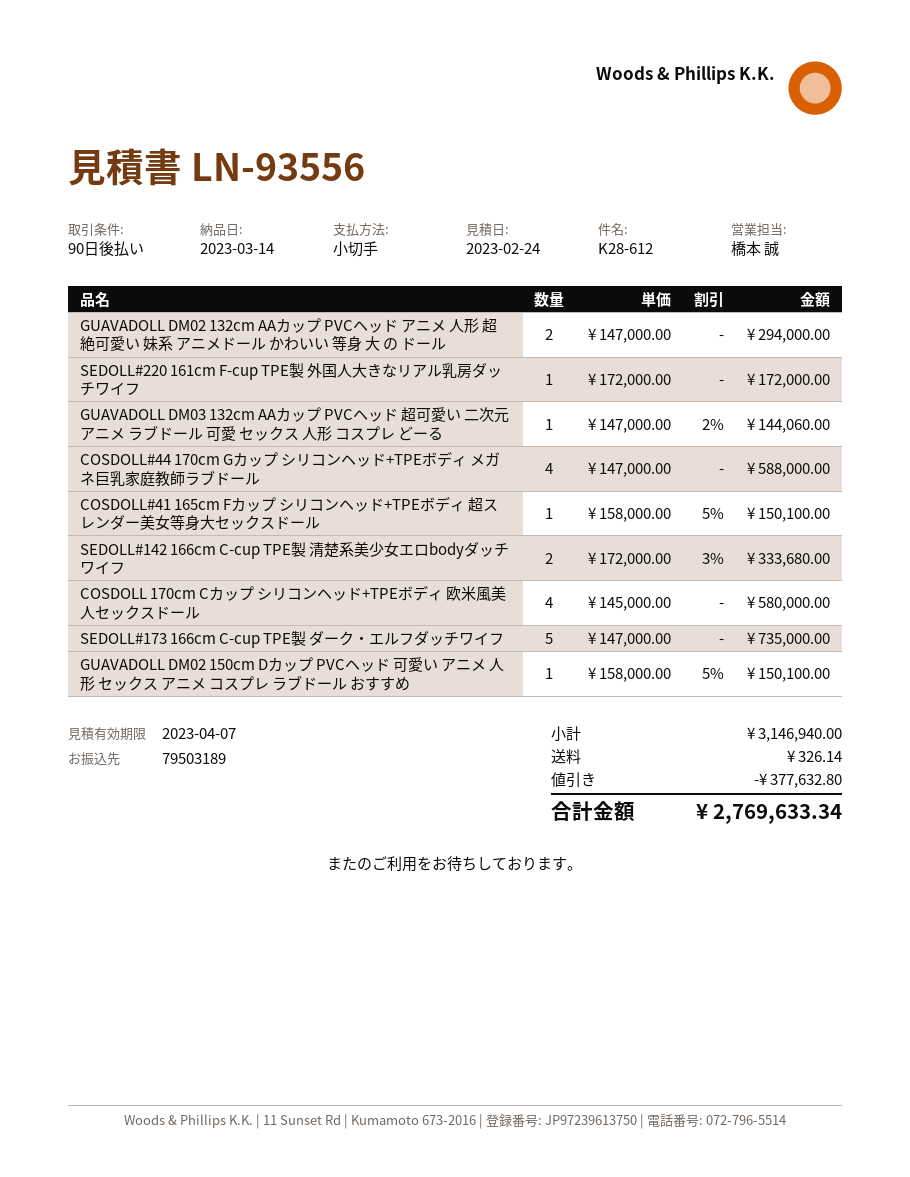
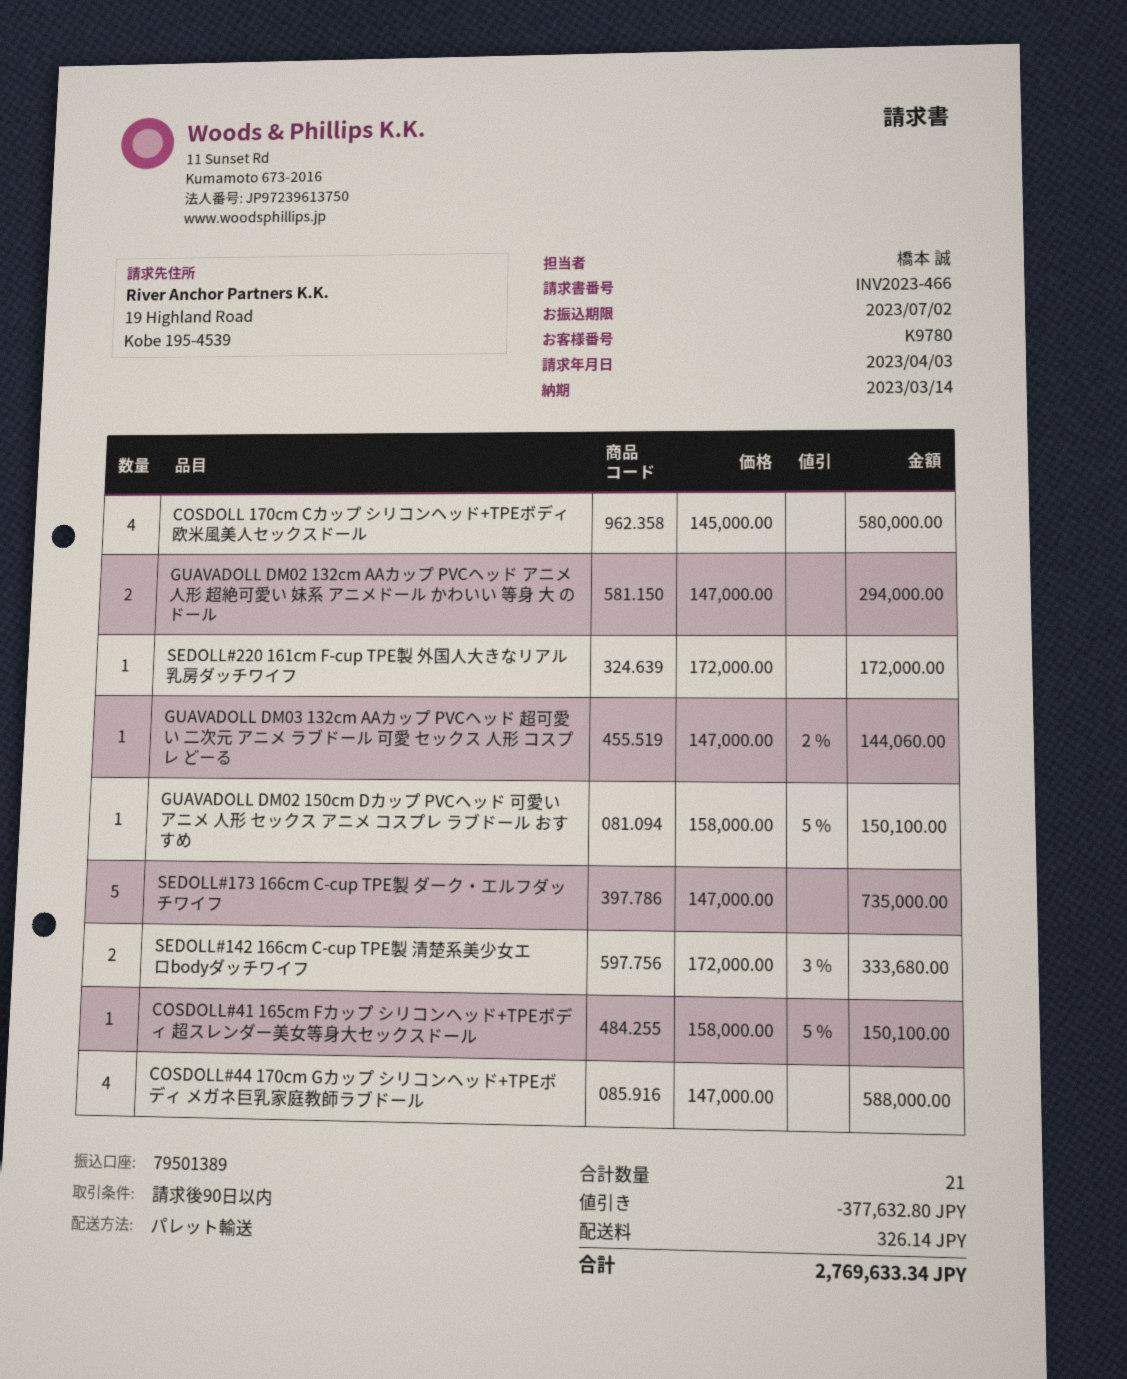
bank account: 79503189 -> 79501389

